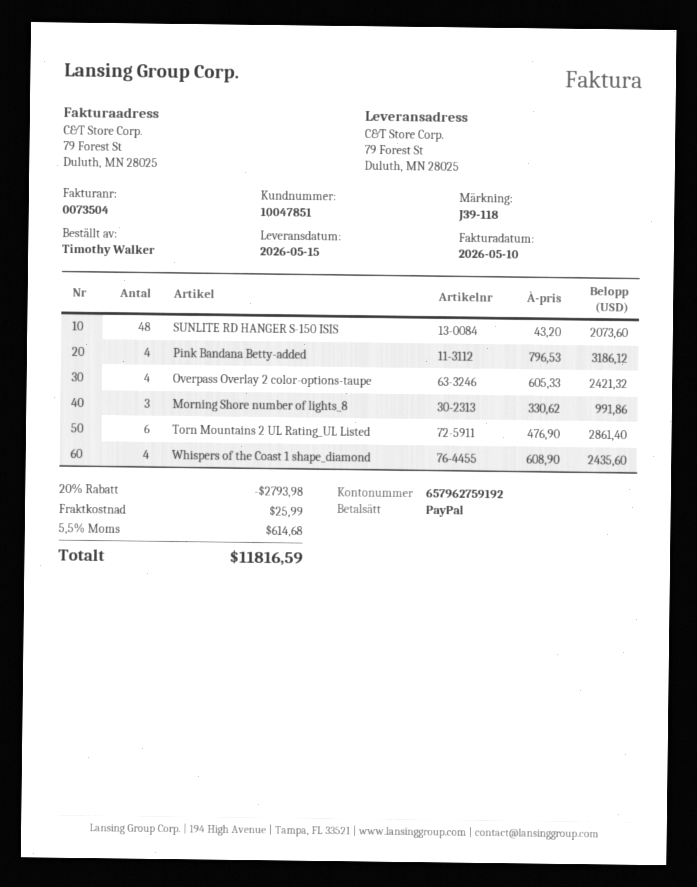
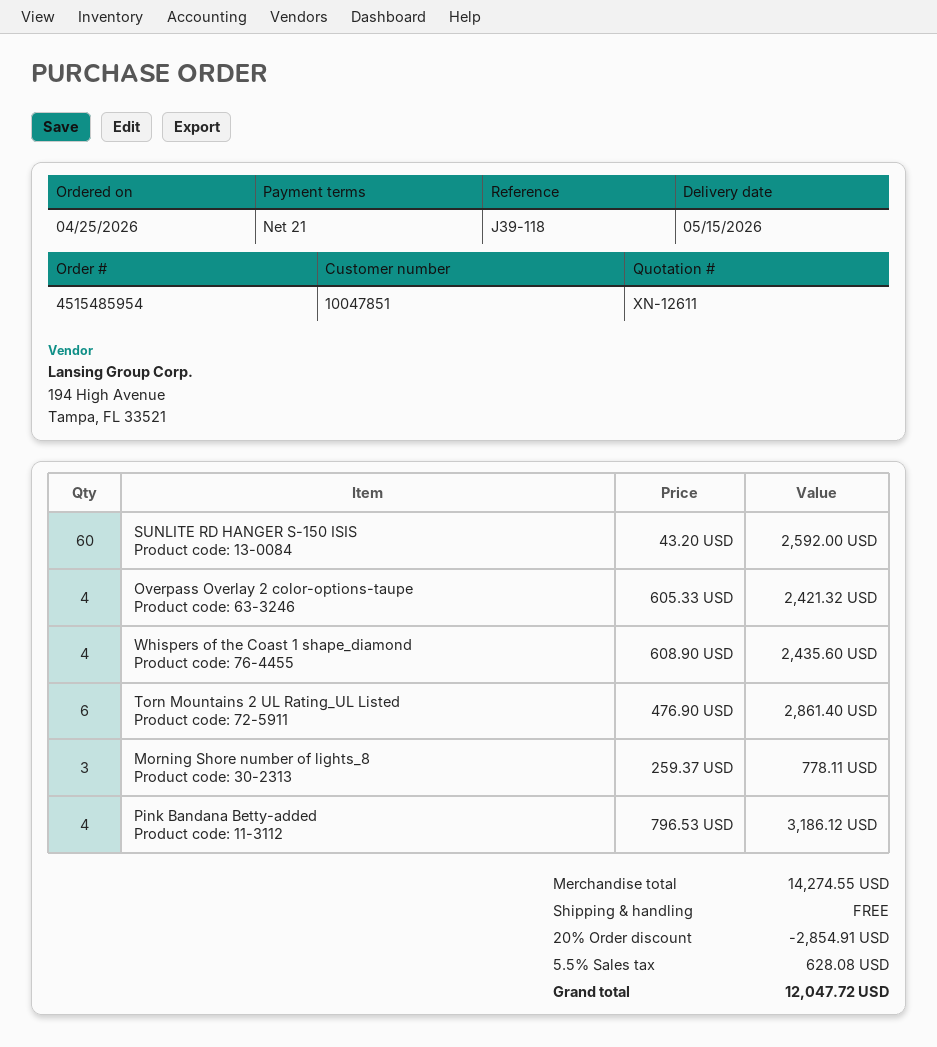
SUNLITE RD HANGER S-150 ISIS: 48 x 43.20 = 2073.60 -> 60 x 43.20 = 2592.00
Morning Shore number of lights_8: 3 x 330.62 = 991.86 -> 3 x 259.37 = 778.11
discount: 20% = 2793.98 -> 20% = 2854.91
shipping: 25.99 -> 0.00
tax: 5.5% = 614.68 -> 5.5% = 628.08
total: 11816.59 -> 12047.72

